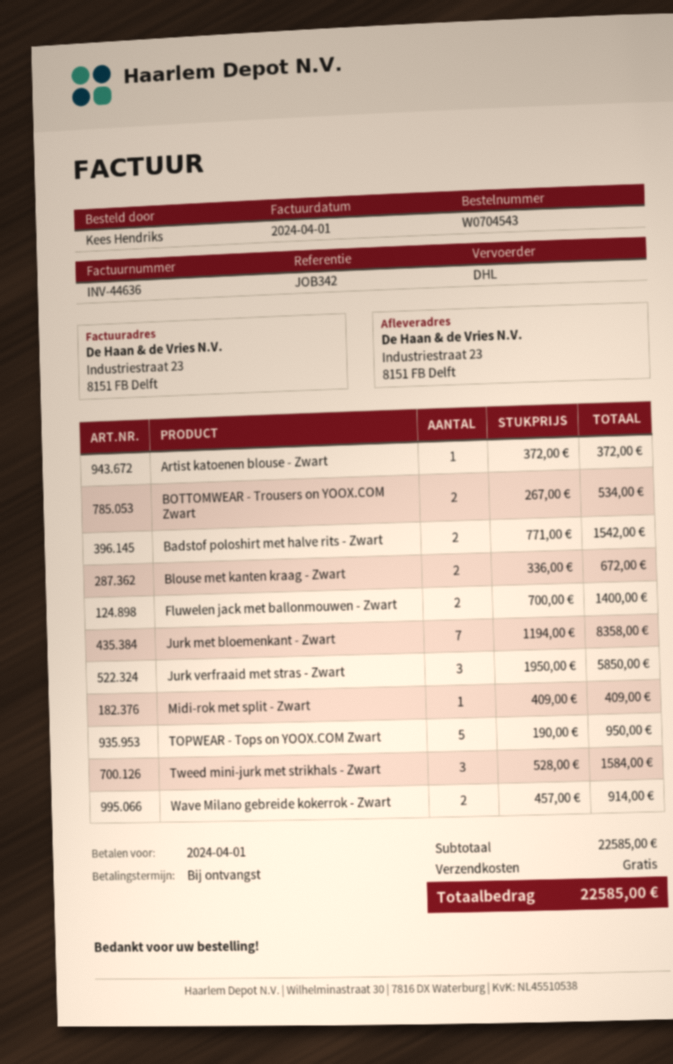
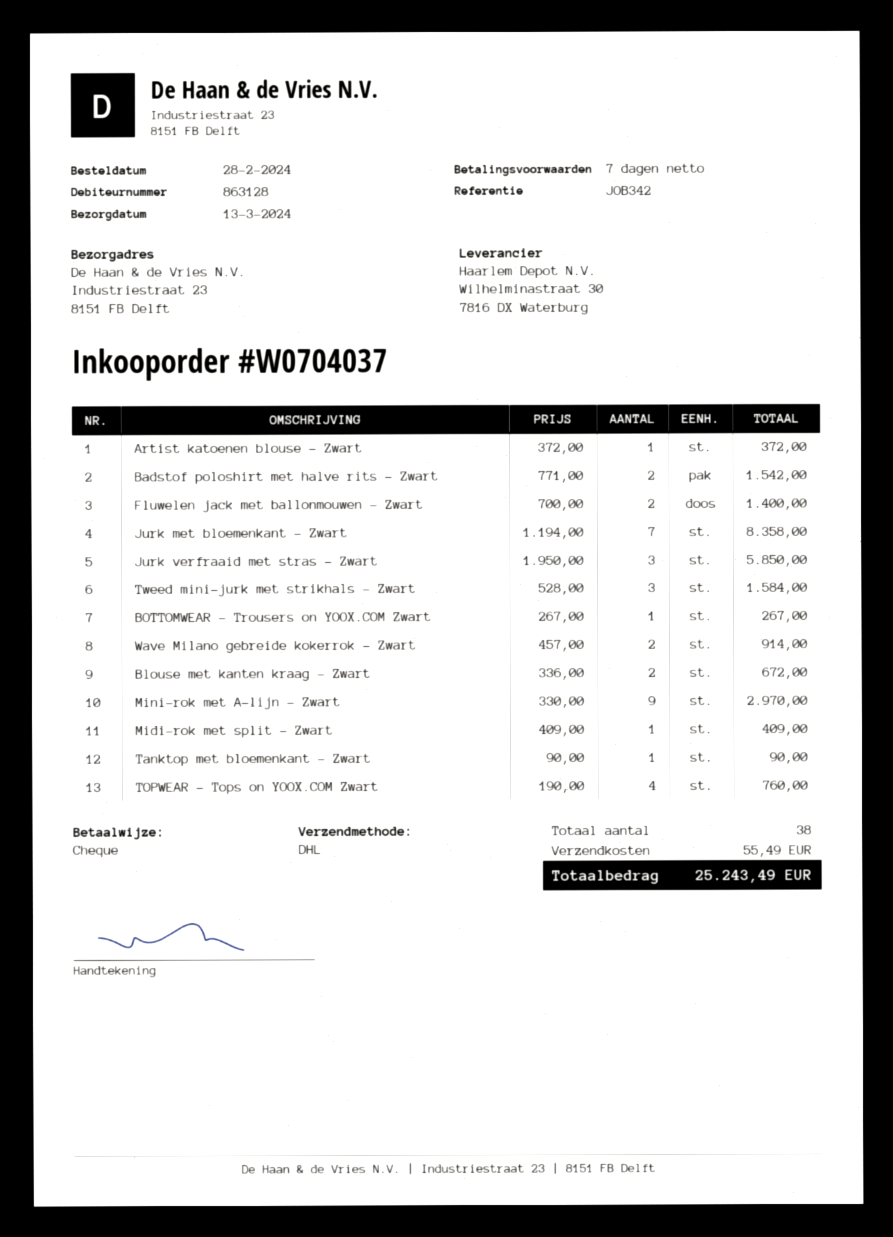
order number: W0704543 -> W0704037
payment terms: on receipt -> 7 days
BOTTOMWEAR - Trousers on YOOX.COM Zwart: 2 x 267.00 = 534.00 -> 1 x 267.00 = 267.00
TOPWEAR - Tops on YOOX.COM Zwart: 5 x 190.00 = 950.00 -> 4 x 190.00 = 760.00
Mini-rok met A-lijn - Zwart: none -> 9 x 330.00 = 2970.00
Tanktop met bloemenkant - Zwart: none -> 1 x 90.00 = 90.00
shipping: 0.00 -> 55.49
total: 22585.00 -> 25243.49

